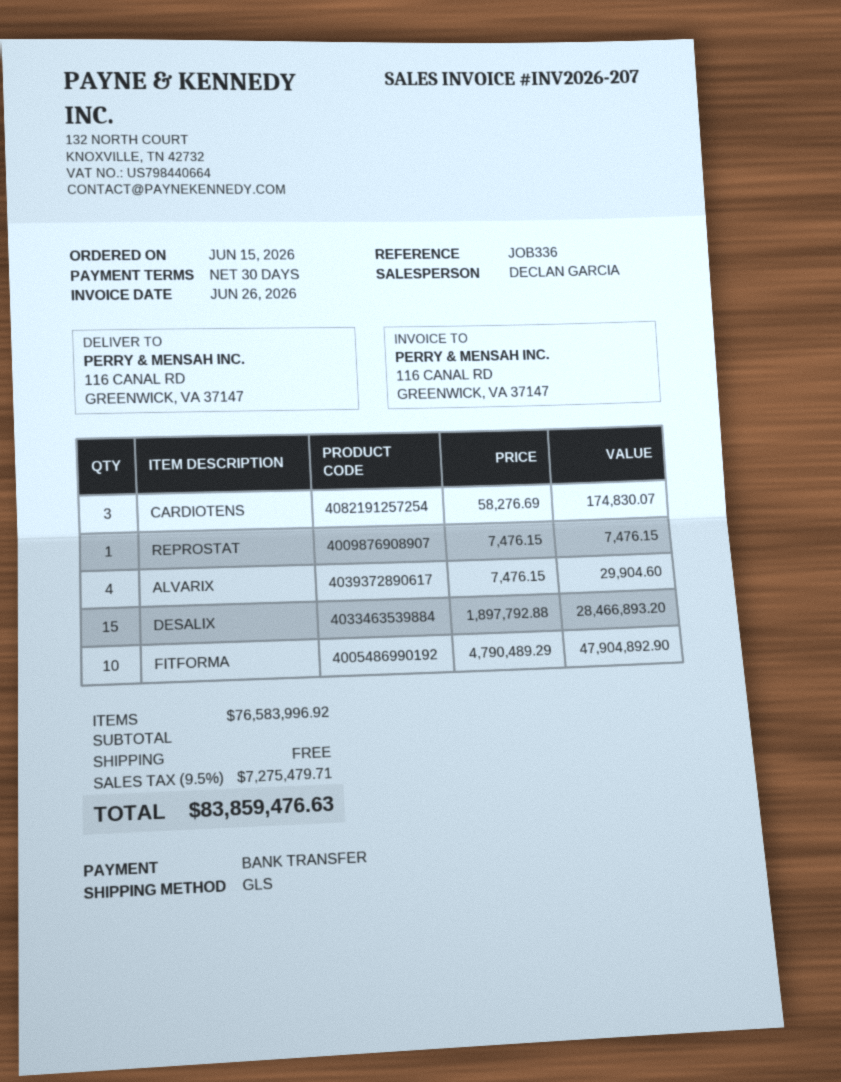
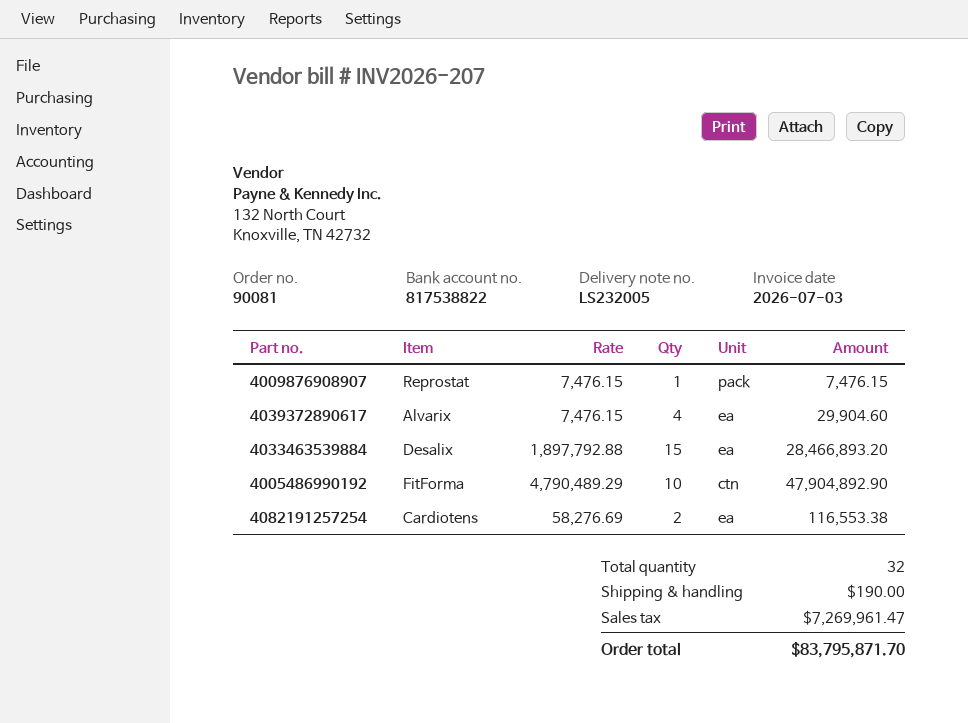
invoice date: 2026-06-26 -> 2026-07-03
CARDIOTENS: 3 x 58276.69 = 174830.07 -> 2 x 58276.69 = 116553.38
shipping: 0.00 -> 190.00
tax: 7275479.71 -> 7269961.47
total: 83859476.63 -> 83795871.70

